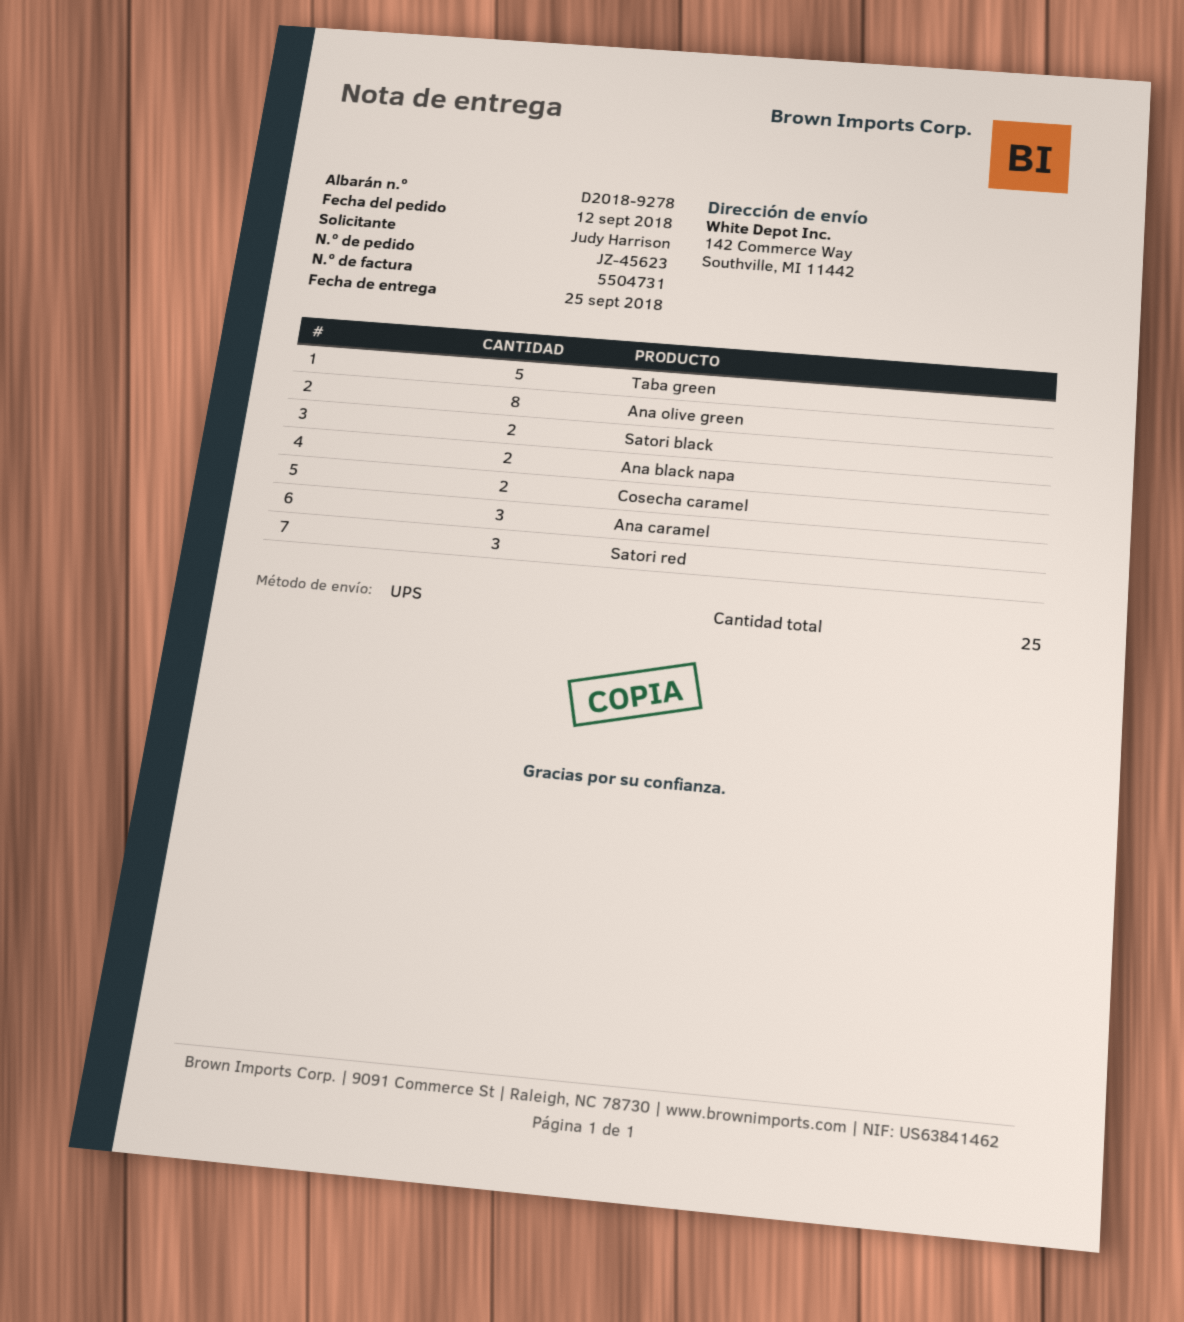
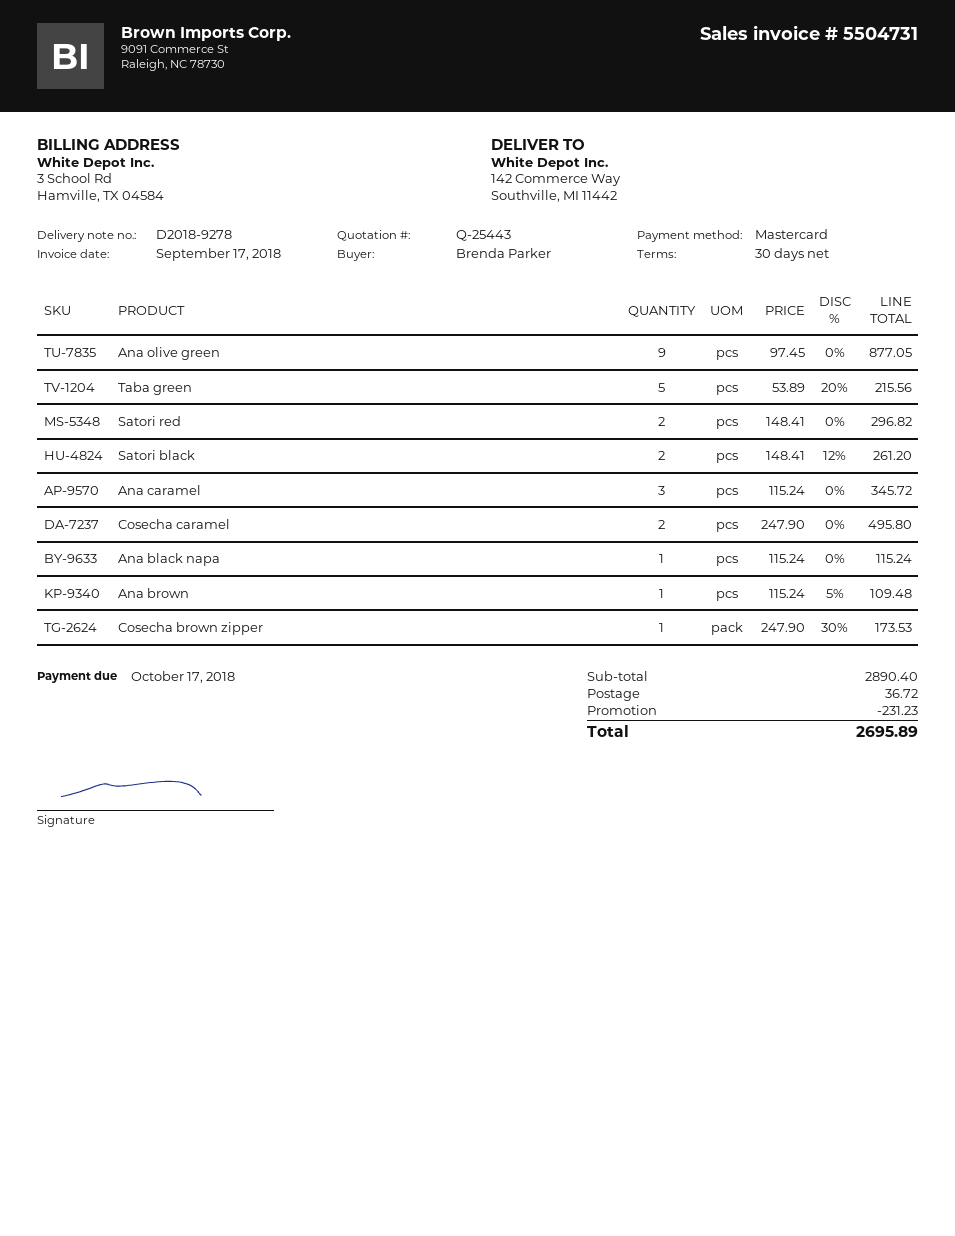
ordered by: Judy Harrison -> Brenda Parker
Ana olive green: 8 -> 9
Ana black napa: 2 -> 1
Satori red: 3 -> 2
Ana brown: none -> 1
Cosecha brown zipper: none -> 1

